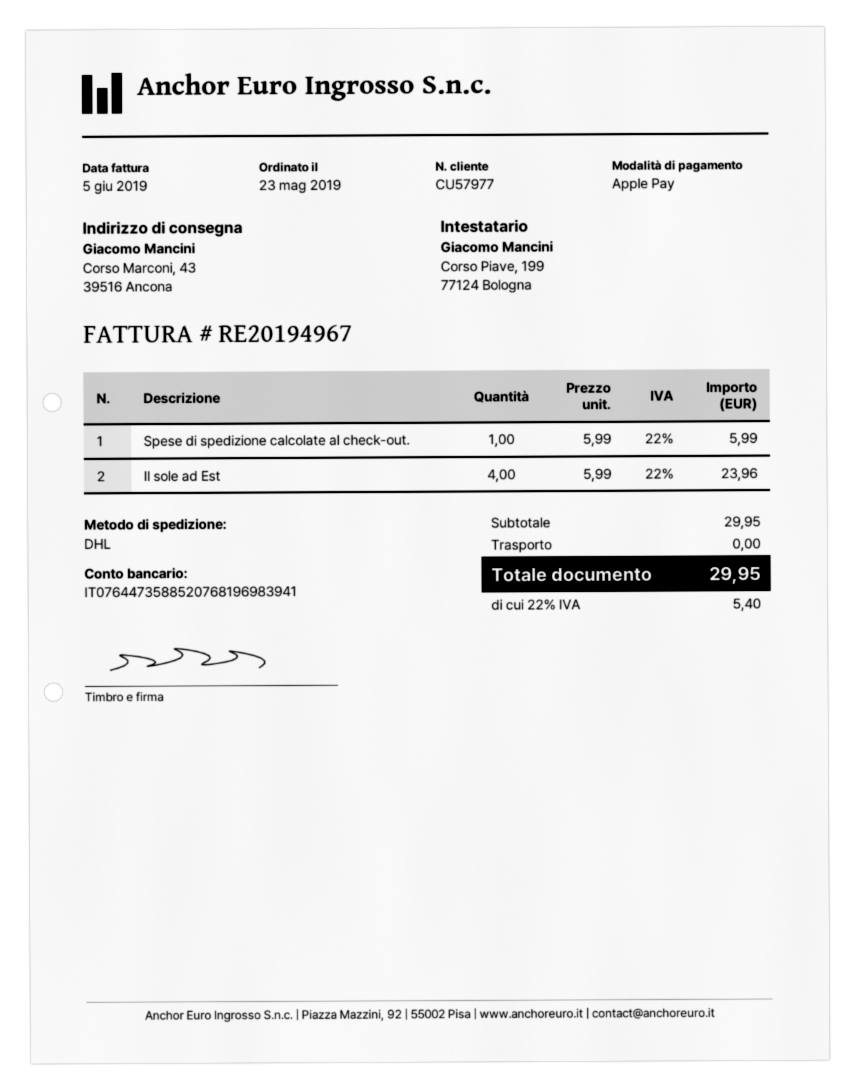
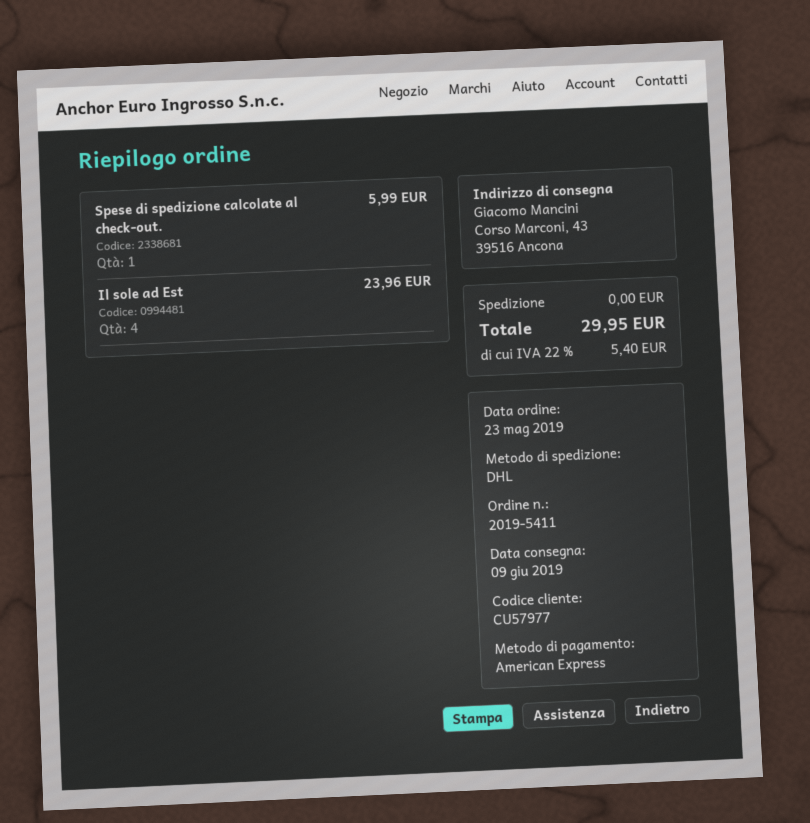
payment method: Apple Pay -> American Express

